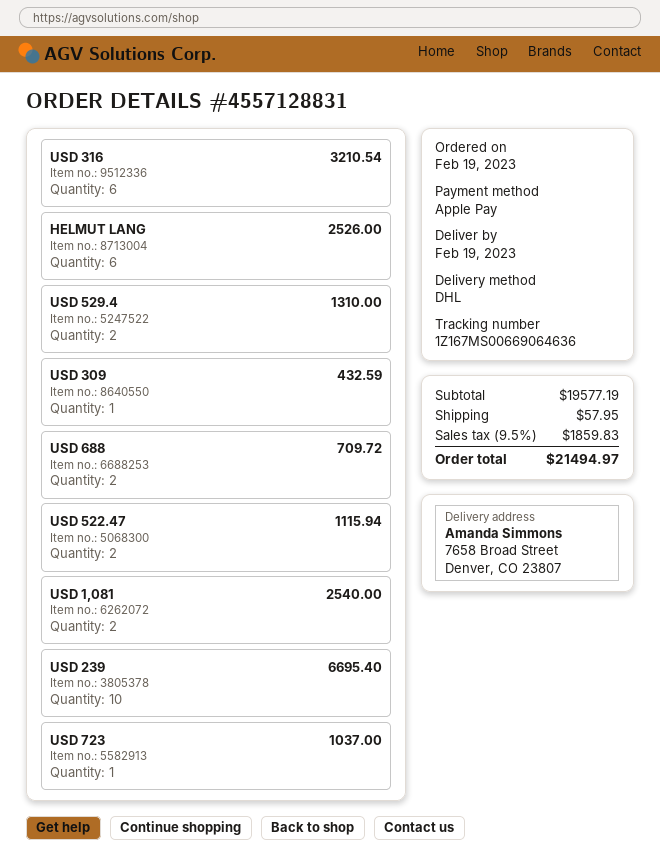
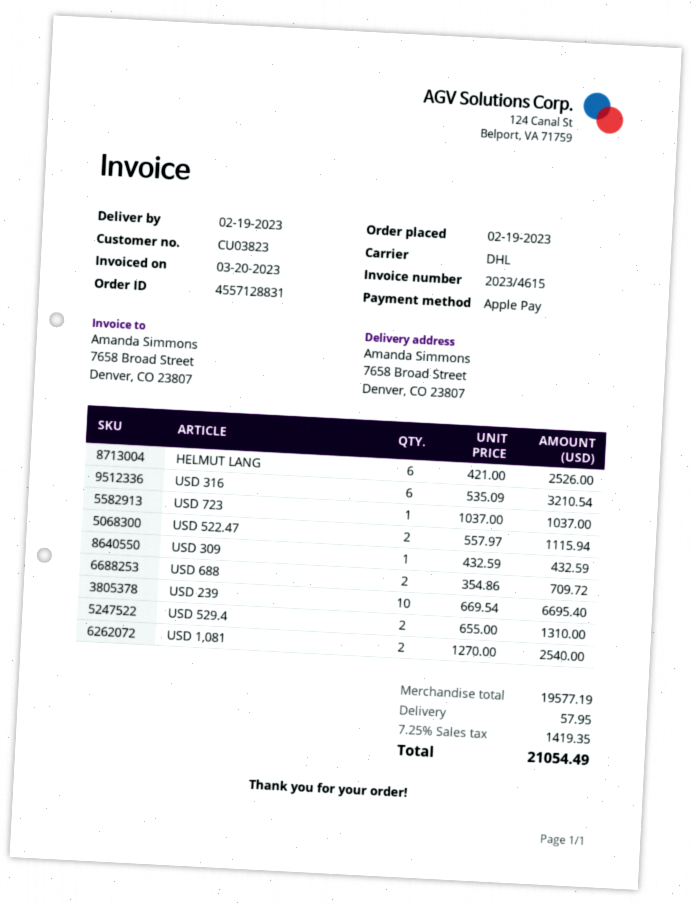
tax: 9.5% = 1859.83 -> 7.25% = 1419.35
total: 21494.97 -> 21054.49

